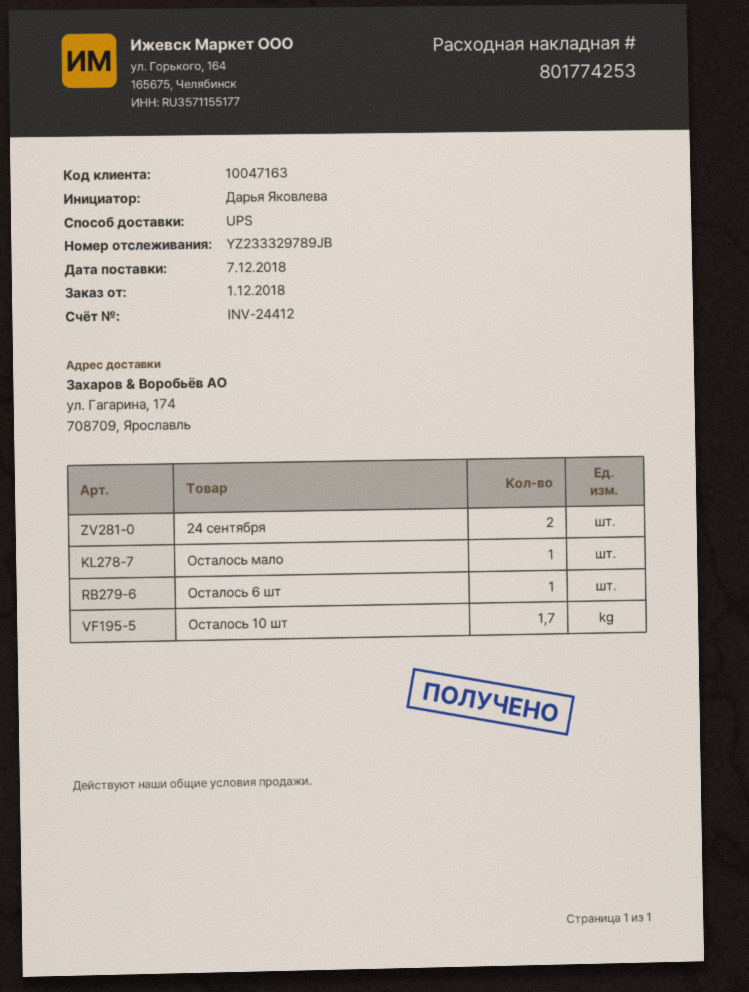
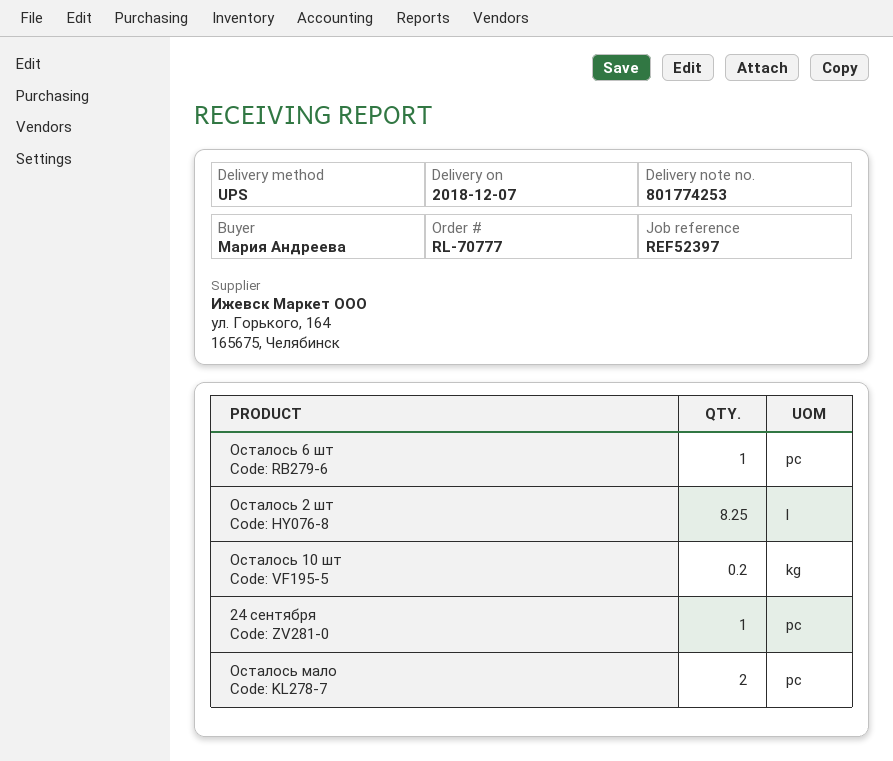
ordered by: Дарья Яковлева -> Мария Андреева
24 сентября: 2 -> 1
Осталось мало: 1 -> 2
Осталось 10 шт: 1.7 -> 0.2
Осталось 2 шт: none -> 8.25

